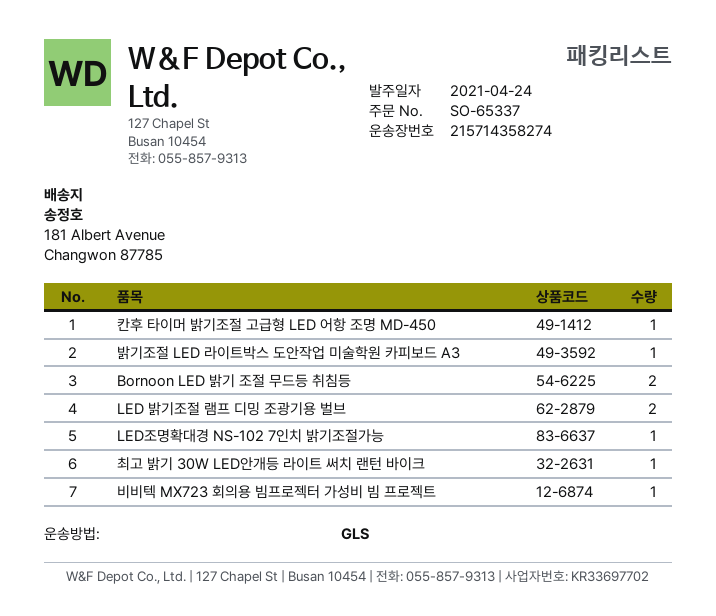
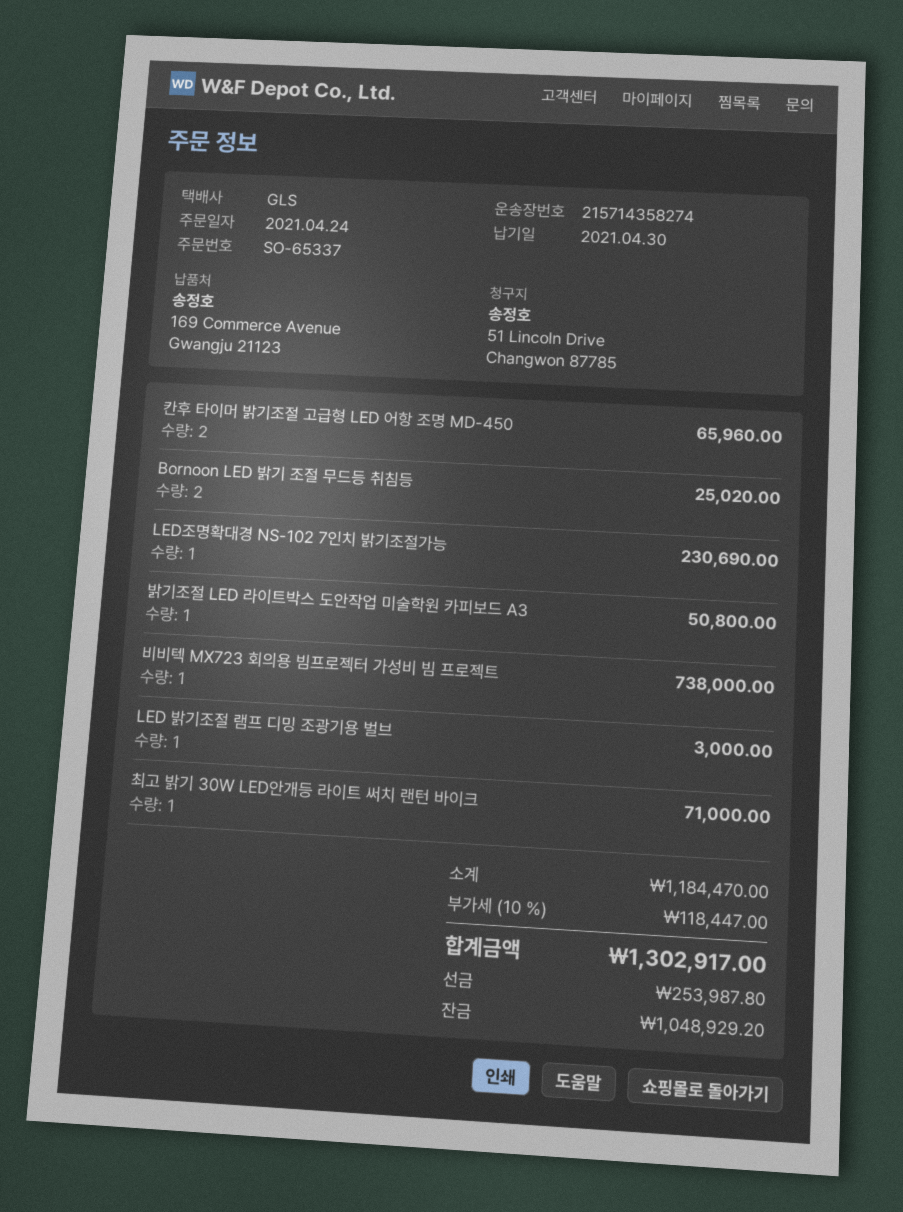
ship to: 181 Albert Avenue, Changwon 87785 -> 169 Commerce Avenue, Gwangju 21123
칸후 타이머 밝기조절 고급형 LED 어항 조명 MD-450: 1 -> 2
LED 밝기조절 램프 디밍 조광기용 벌브: 2 -> 1

